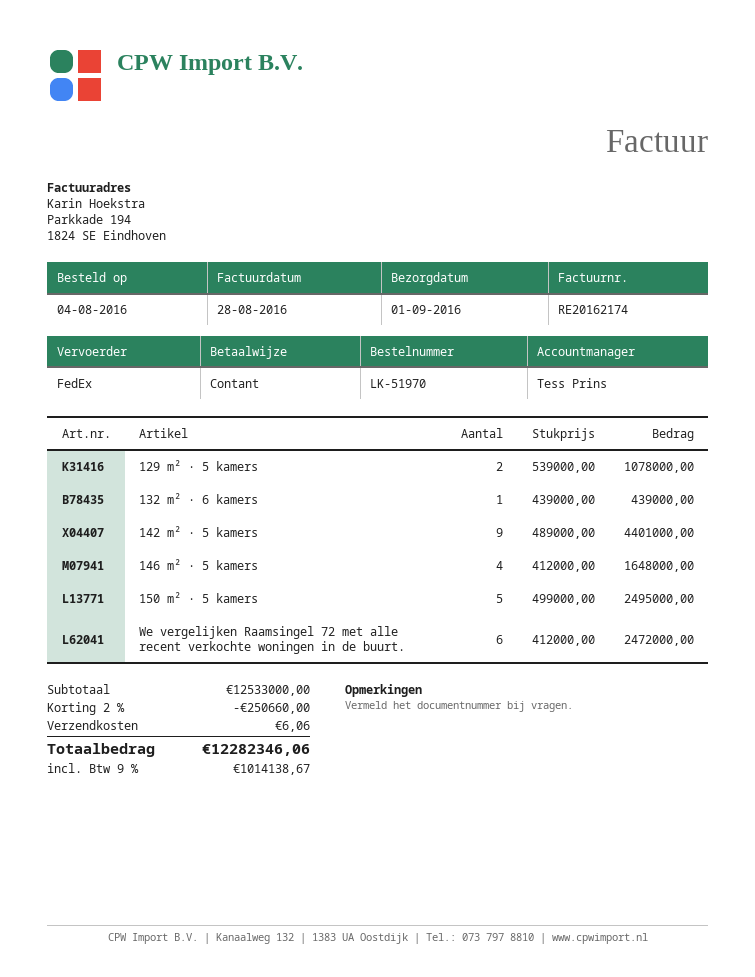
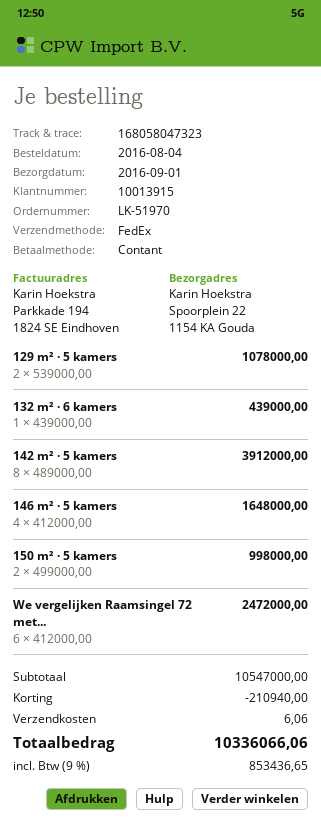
142 m² · 5 kamers: 9 x 489000.00 = 4401000.00 -> 8 x 489000.00 = 3912000.00
150 m² · 5 kamers: 5 x 499000.00 = 2495000.00 -> 2 x 499000.00 = 998000.00
subtotal: 12533000.00 -> 10547000.00
discount: 250660.00 -> 210940.00
tax: 9% = 1014138.67 -> 9% = 853436.65
total: 12282346.06 -> 10336066.06

